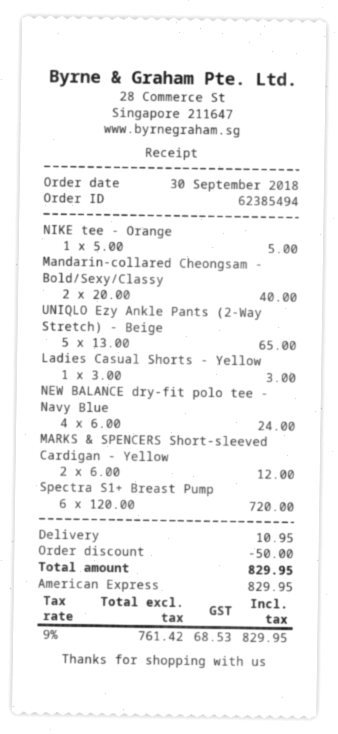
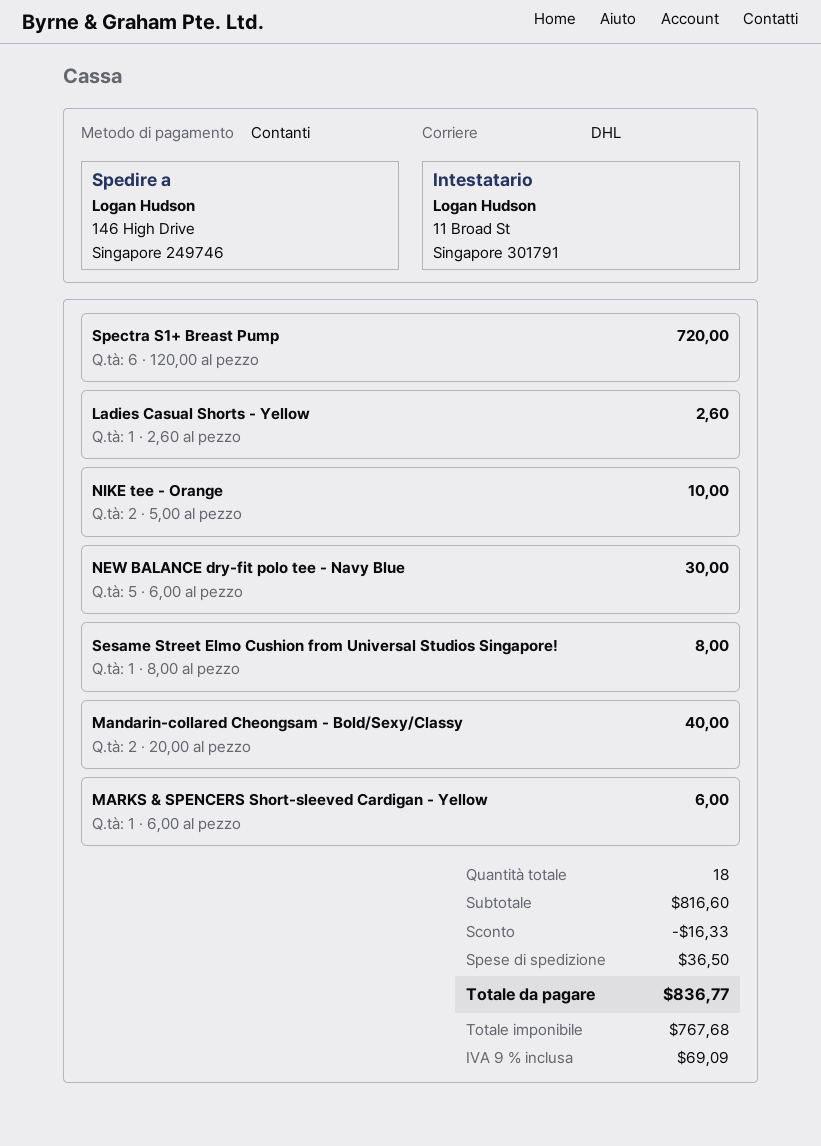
payment method: American Express -> cash
NIKE tee - Orange: 1 x 5.00 = 5.00 -> 2 x 5.00 = 10.00
UNIQLO Ezy Ankle Pants (2-Way Stretch) - Beige: 5 x 13.00 = 65.00 -> none
Ladies Casual Shorts - Yellow: 1 x 3.00 = 3.00 -> 1 x 2.60 = 2.60
NEW BALANCE dry-fit polo tee - Navy Blue: 4 x 6.00 = 24.00 -> 5 x 6.00 = 30.00
MARKS & SPENCERS Short-sleeved Cardigan - Yellow: 2 x 6.00 = 12.00 -> 1 x 6.00 = 6.00
Sesame Street Elmo Cushion from Universal Studios Singapore!: none -> 1 x 8.00 = 8.00
discount: 50.00 -> 16.33
shipping: 10.95 -> 36.50
net: 761.42 -> 767.68
tax: 9% = 68.53 -> 9% = 69.09
total: 829.95 -> 836.77

